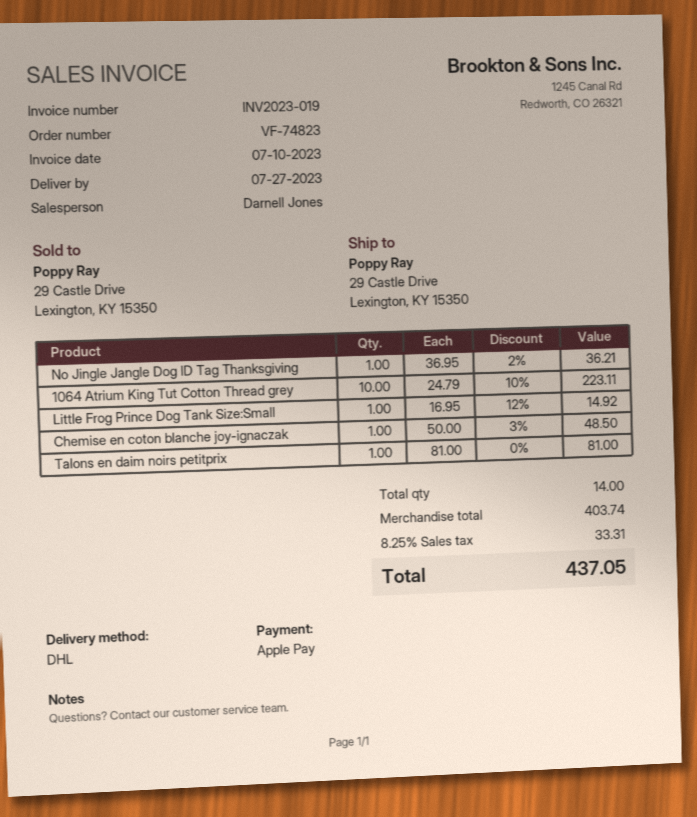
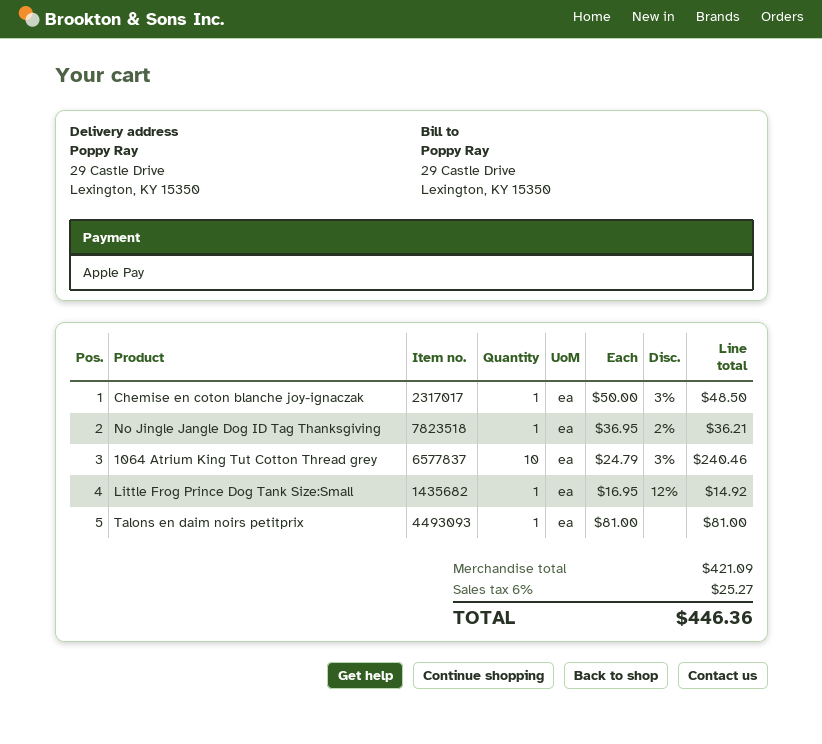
1064 Atrium King Tut Cotton Thread grey: 10 x 24.79 - 10% = 223.11 -> 10 x 24.79 - 3% = 240.46
subtotal: 403.74 -> 421.09
tax: 8.25% = 33.31 -> 6% = 25.27
total: 437.05 -> 446.36

